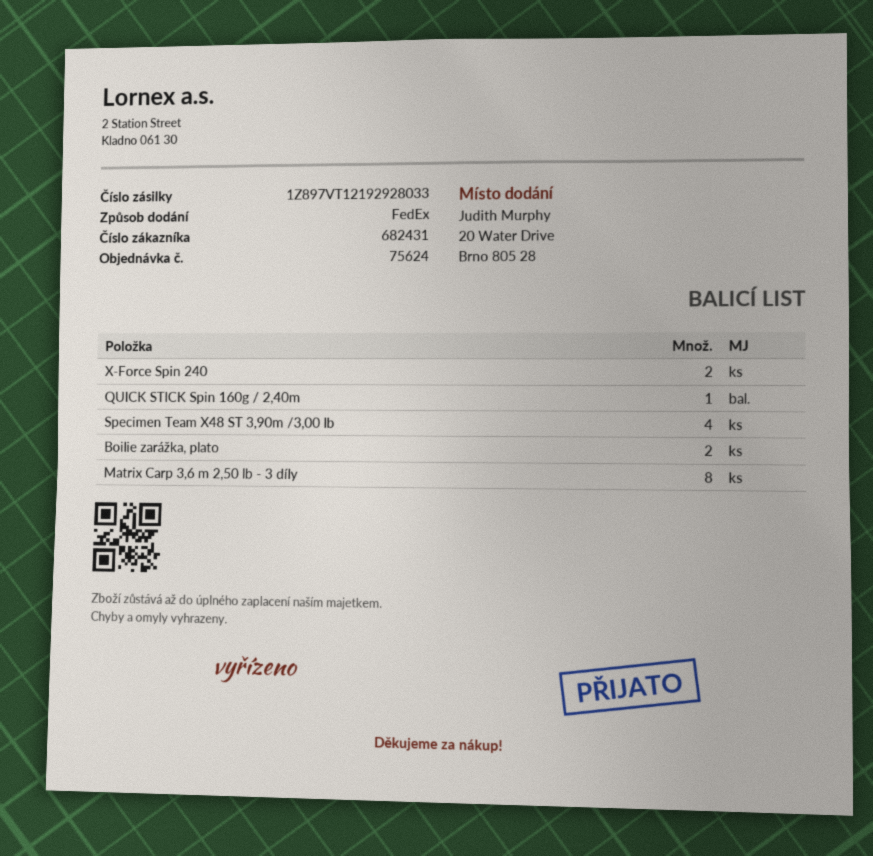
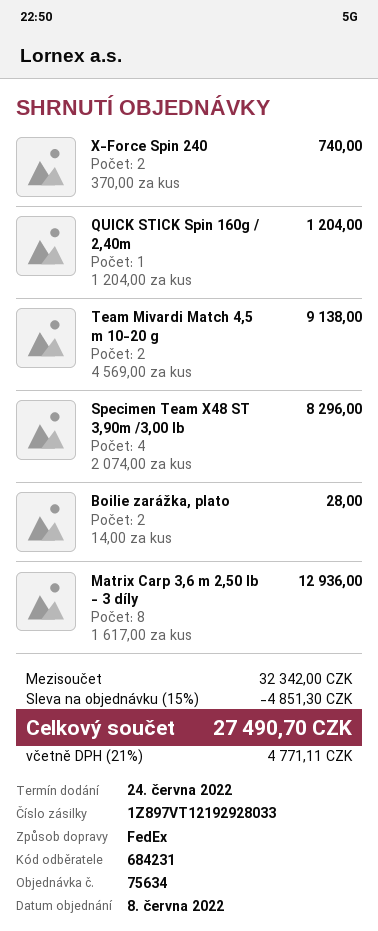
order number: 75624 -> 75634
customer number: 682431 -> 684231
Team Mivardi Match 4,5 m 10-20 g: none -> 2

